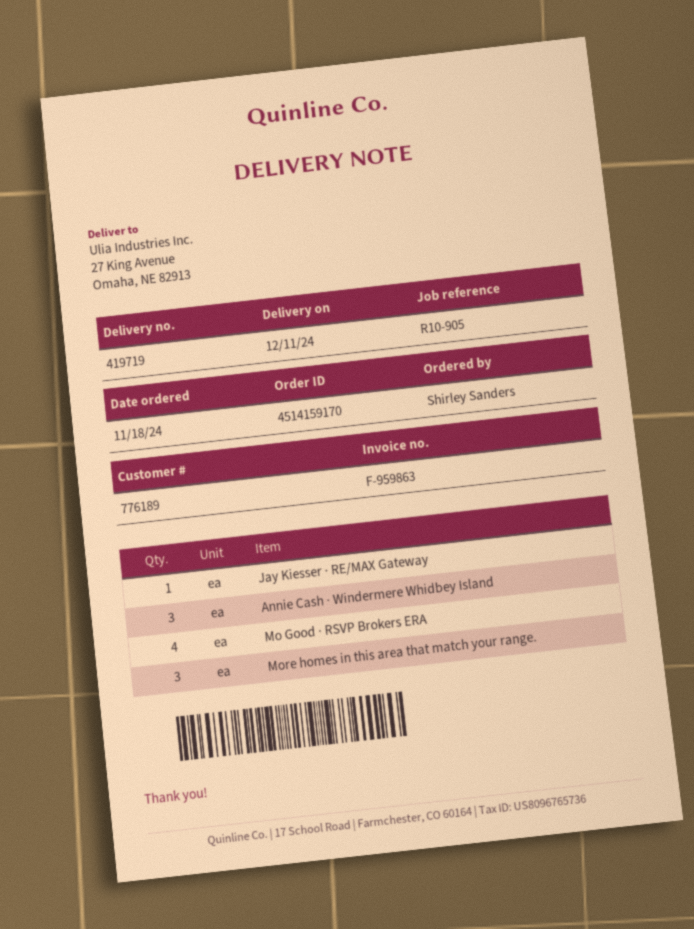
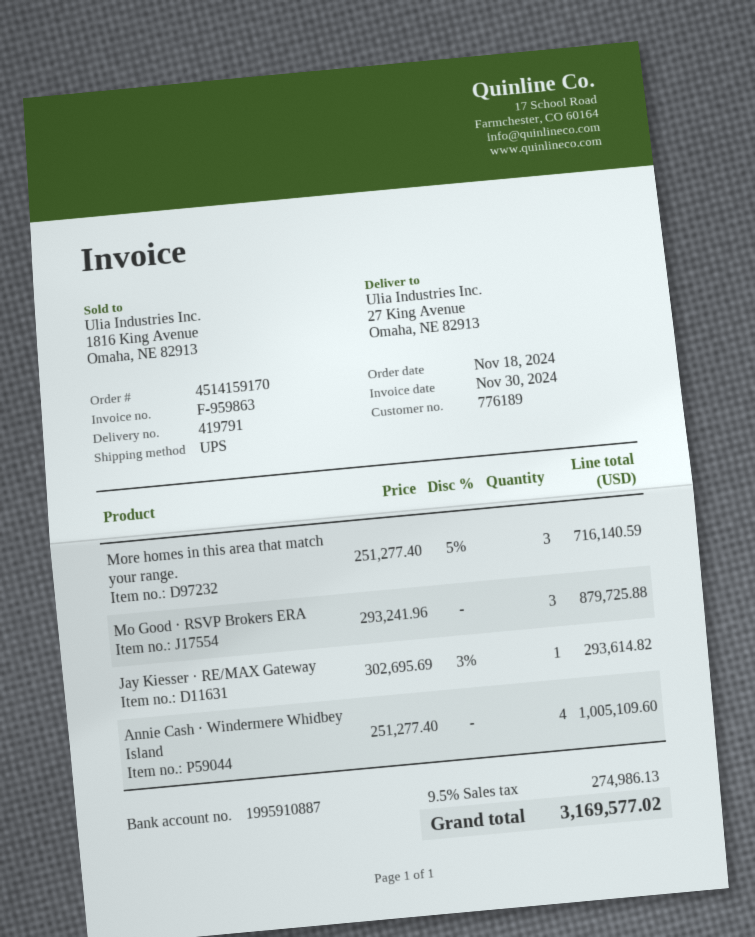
delivery note number: 419719 -> 419791
Annie Cash · Windermere Whidbey Island: 3 -> 4
Mo Good · RSVP Brokers ERA: 4 -> 3

